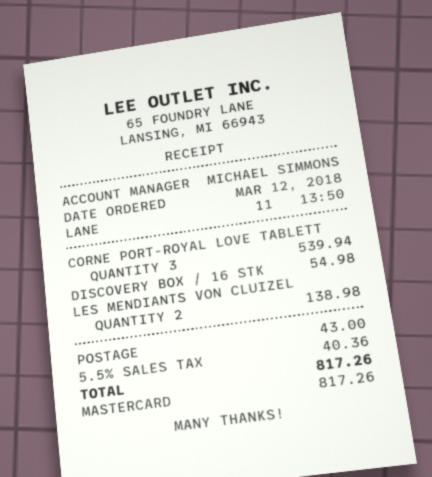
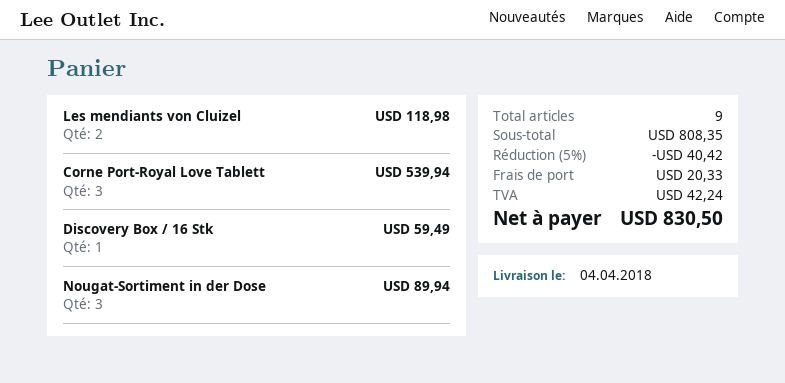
DISCOVERY BOX / 16 STK: 1 for 54.98 -> 1 for 59.49
LES MENDIANTS VON CLUIZEL: 2 for 138.98 -> 2 for 118.98
Nougat-Sortiment in der Dose: none -> 3 for 89.94
discount: none -> 5% = 40.42
shipping: 43.00 -> 20.33
tax: 40.36 -> 42.24
total: 817.26 -> 830.50

